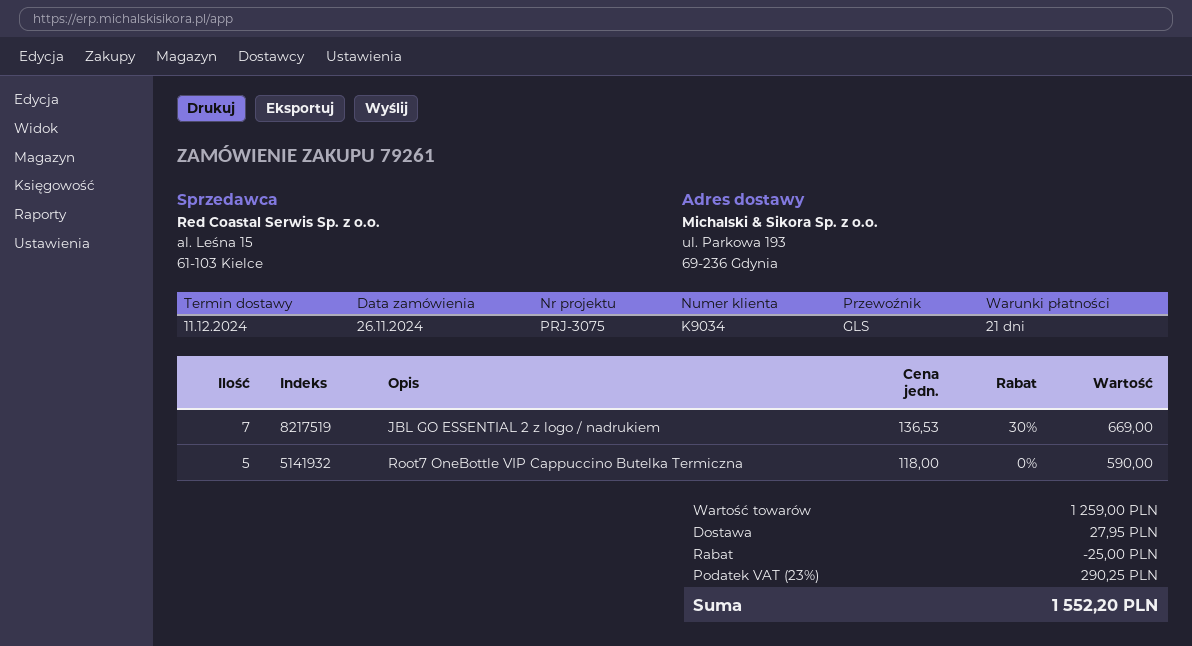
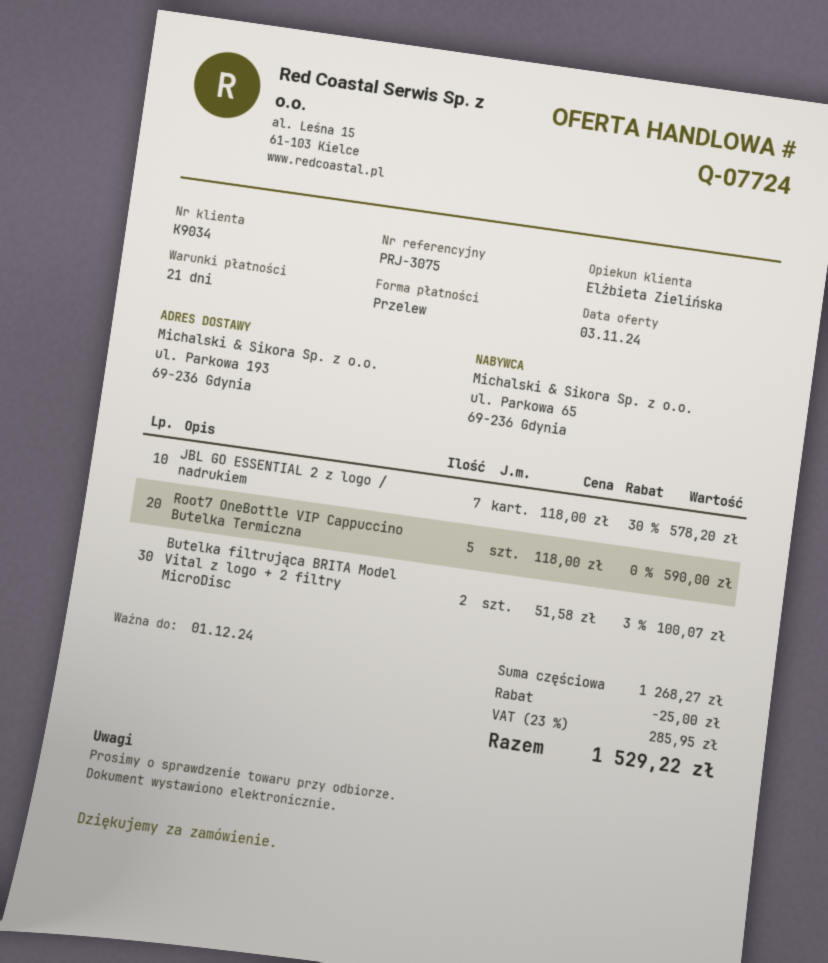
JBL GO ESSENTIAL 2 z logo / nadrukiem: 7 x 136.53 - 30% = 669.00 -> 7 x 118.00 - 30% = 578.20
Butelka filtrująca BRITA Model Vital z logo + 2 filtry MicroDisc: none -> 2 x 51.58 - 3% = 100.07
subtotal: 1259.00 -> 1268.27
shipping: 27.95 -> none
tax: 23% = 290.25 -> 23% = 285.95
total: 1552.20 -> 1529.22

